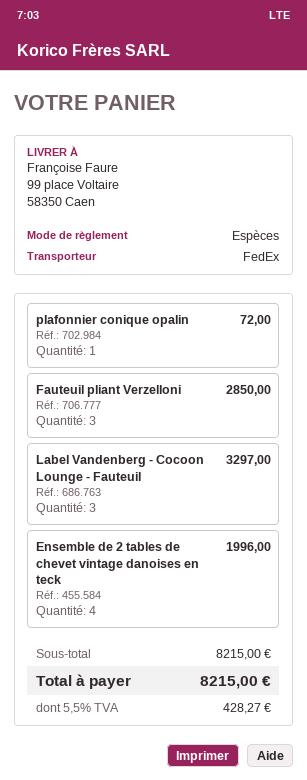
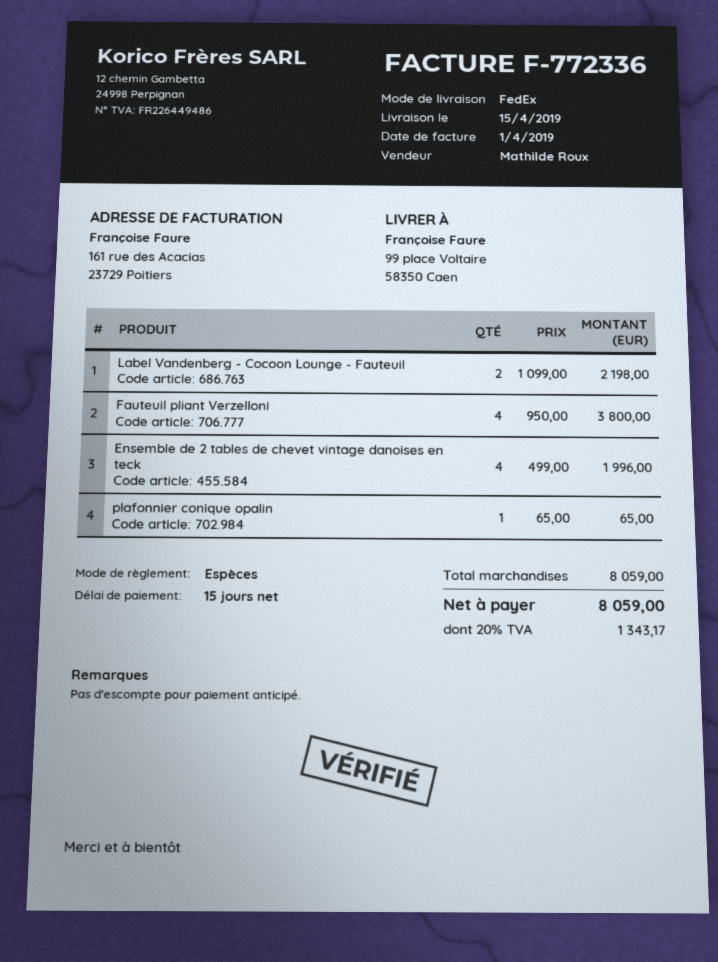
plafonnier conique opalin: 1 for 72.00 -> 1 for 65.00
Fauteuil pliant Verzelloni: 3 for 2850.00 -> 4 for 3800.00
Label Vandenberg - Cocoon Lounge - Fauteuil: 3 for 3297.00 -> 2 for 2198.00
subtotal: 8215.00 -> 8059.00
tax: 5.5% = 428.27 -> 20% = 1343.17
total: 8215.00 -> 8059.00

